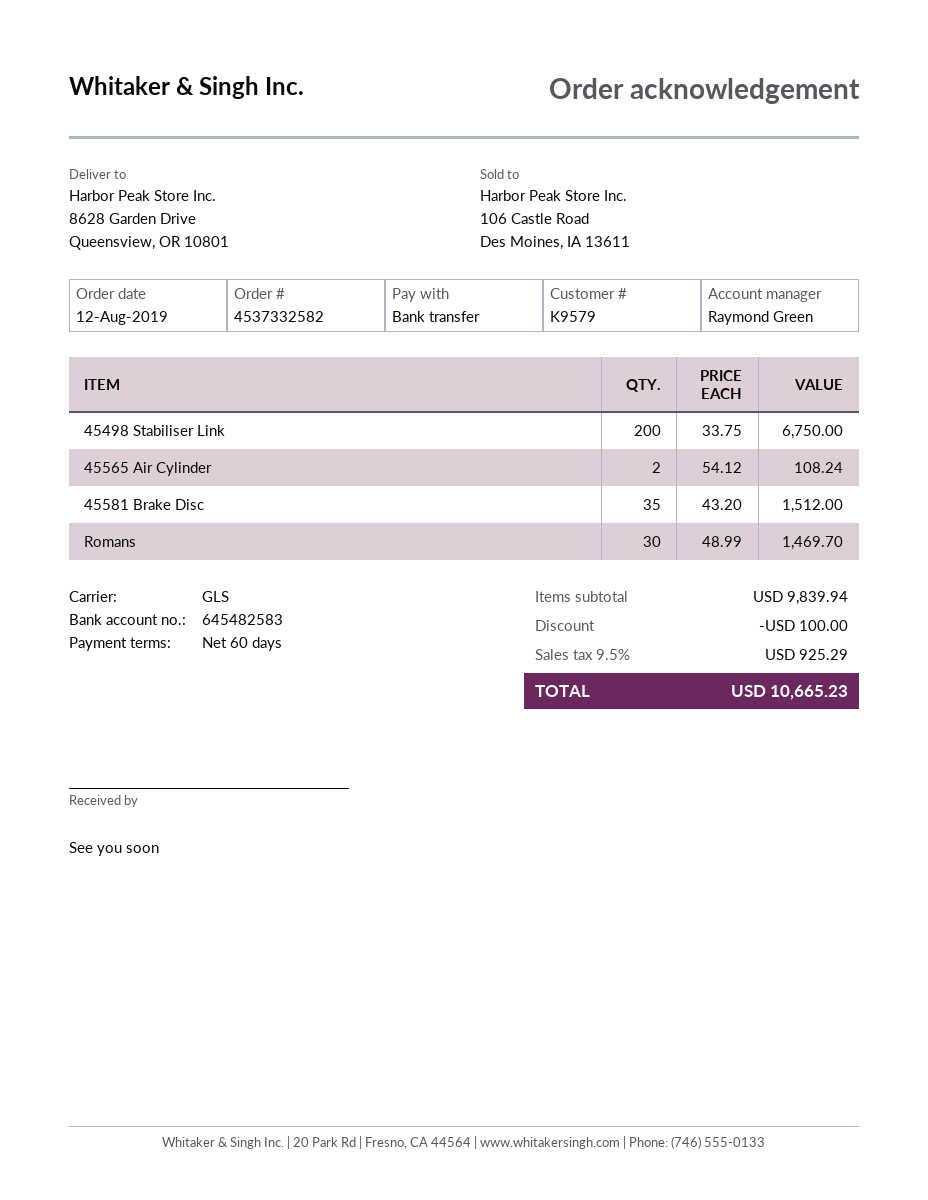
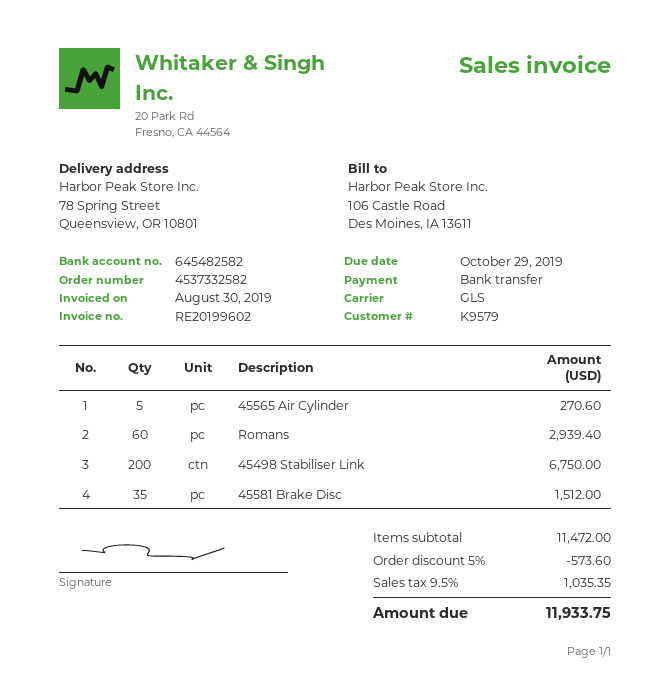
bank account: 645482583 -> 645482582
ship to: 8628 Garden Drive, Queensview, OR 10801 -> 78 Spring Street, Queensview, OR 10801
45565 Air Cylinder: 2 for 108.24 -> 5 for 270.60
Romans: 30 for 1469.70 -> 60 for 2939.40
subtotal: 9839.94 -> 11472.00
discount: 100.00 -> 573.60
tax: 9.5% = 925.29 -> 9.5% = 1035.35
total: 10665.23 -> 11933.75

